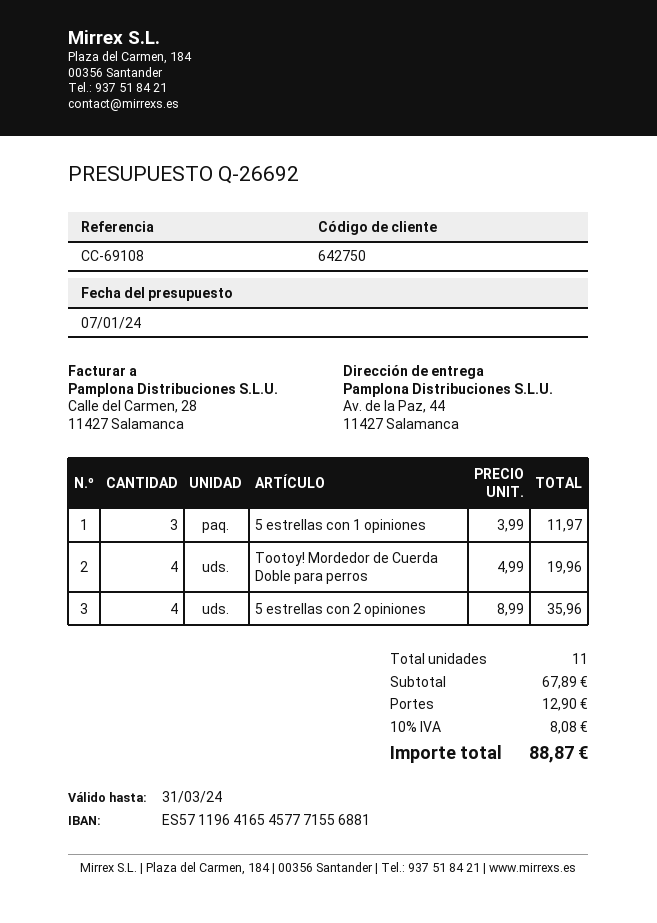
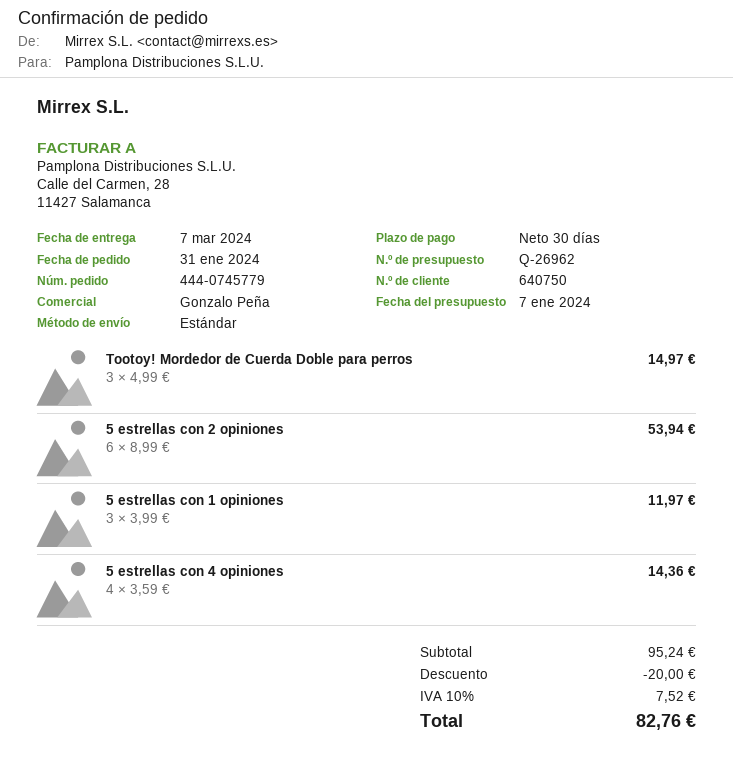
quote number: Q-26692 -> Q-26962
customer number: 642750 -> 640750
Tootoy! Mordedor de Cuerda Doble para perros: 4 x 4.99 = 19.96 -> 3 x 4.99 = 14.97
5 estrellas con 2 opiniones: 4 x 8.99 = 35.96 -> 6 x 8.99 = 53.94
5 estrellas con 4 opiniones: none -> 4 x 3.59 = 14.36
subtotal: 67.89 -> 95.24
discount: none -> 20.00
shipping: 12.90 -> none
tax: 10% = 8.08 -> 10% = 7.52
total: 88.87 -> 82.76

